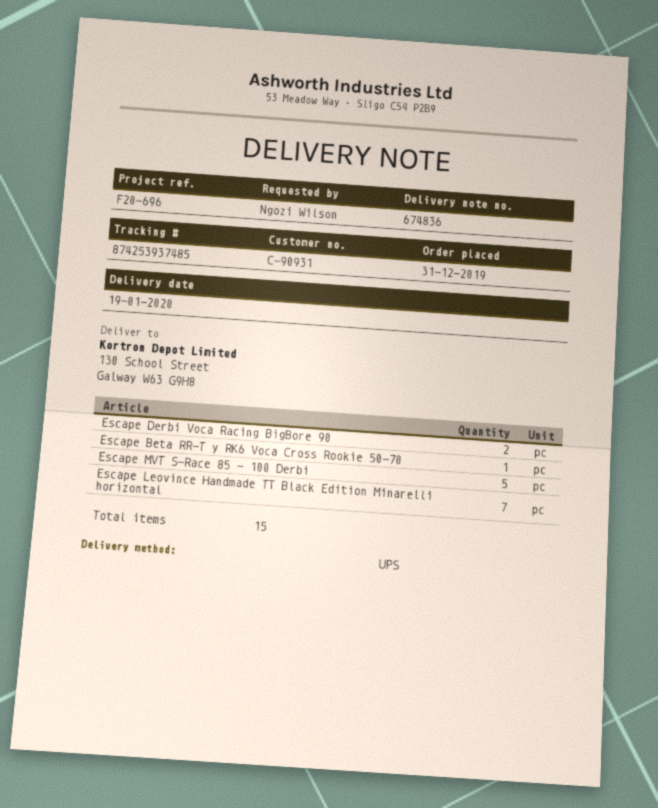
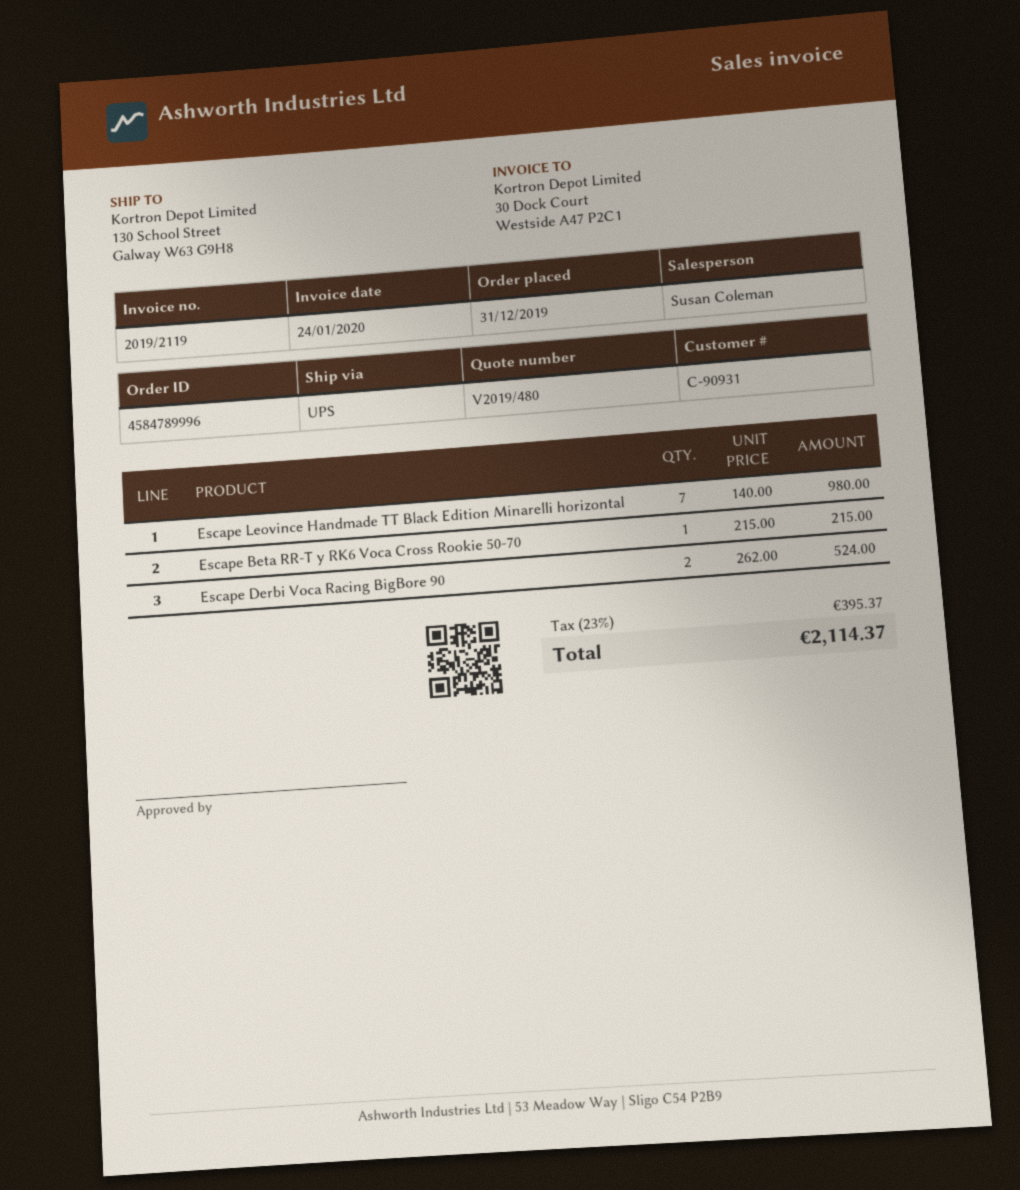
Escape MVT S-Race 85 - 100 Derbi: 5 -> none

